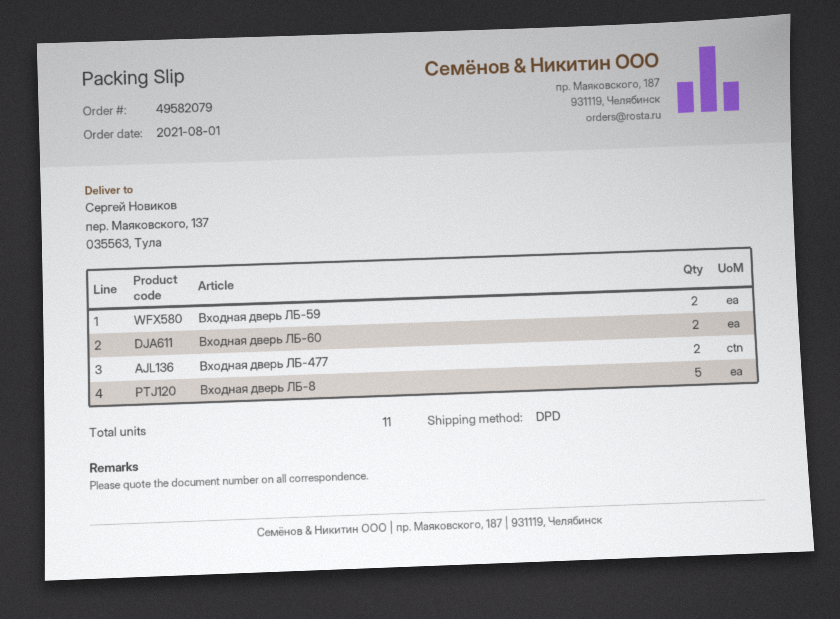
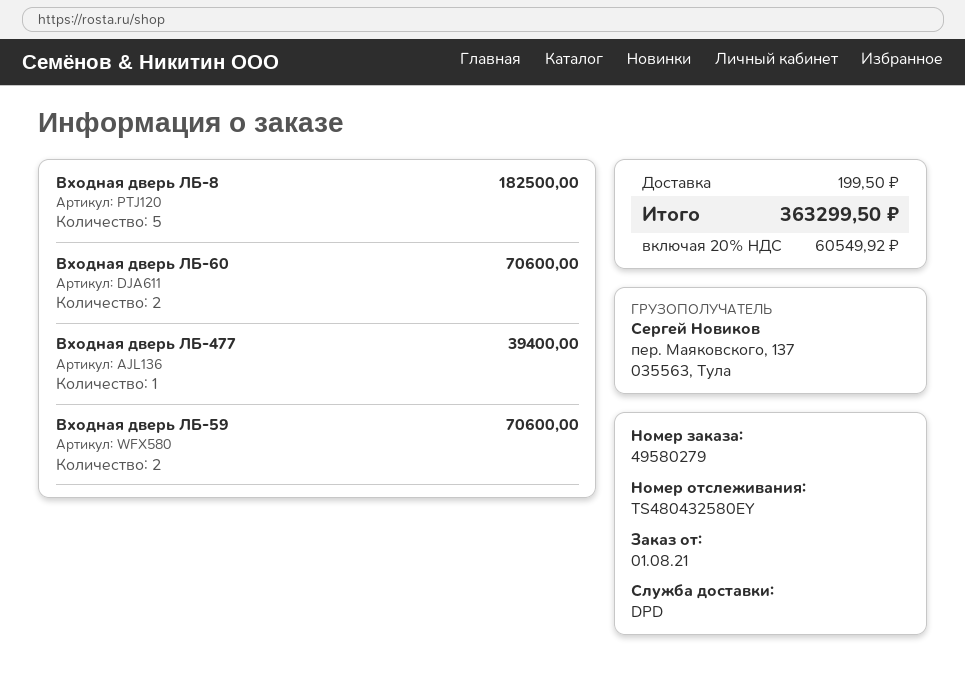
order number: 49582079 -> 49580279
Входная дверь ЛБ-477: 2 -> 1

